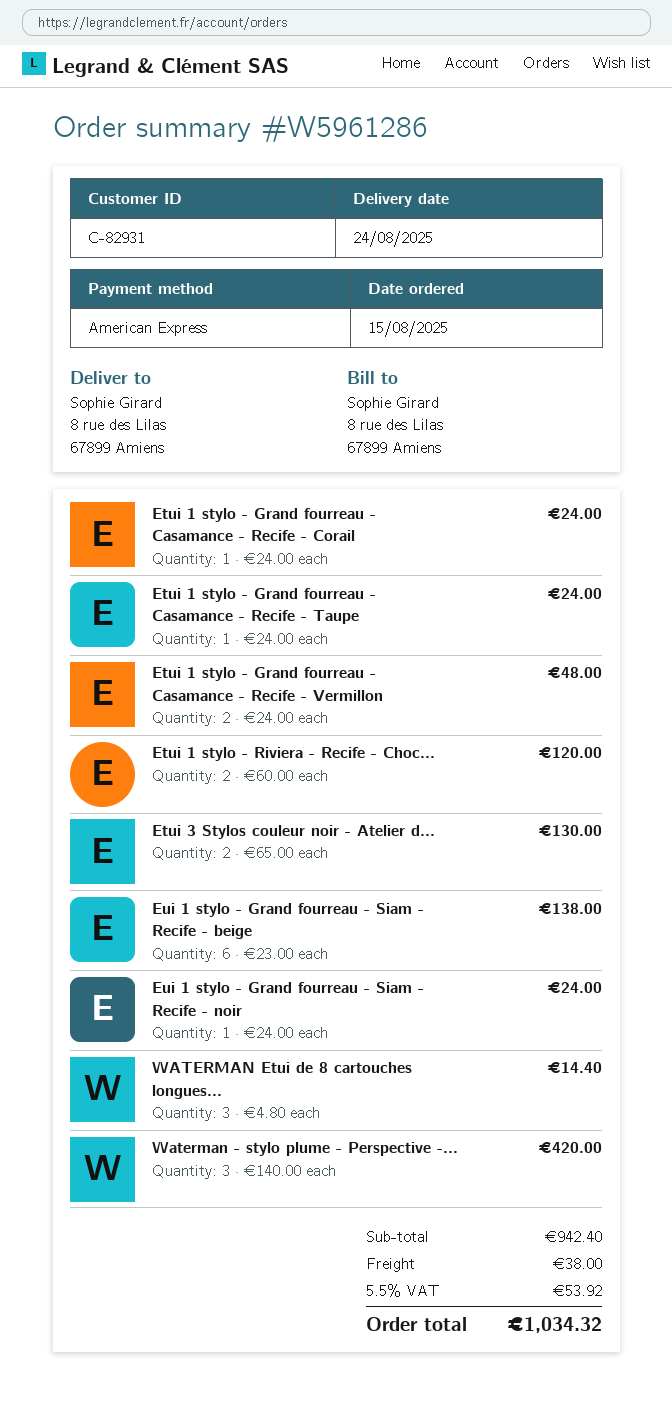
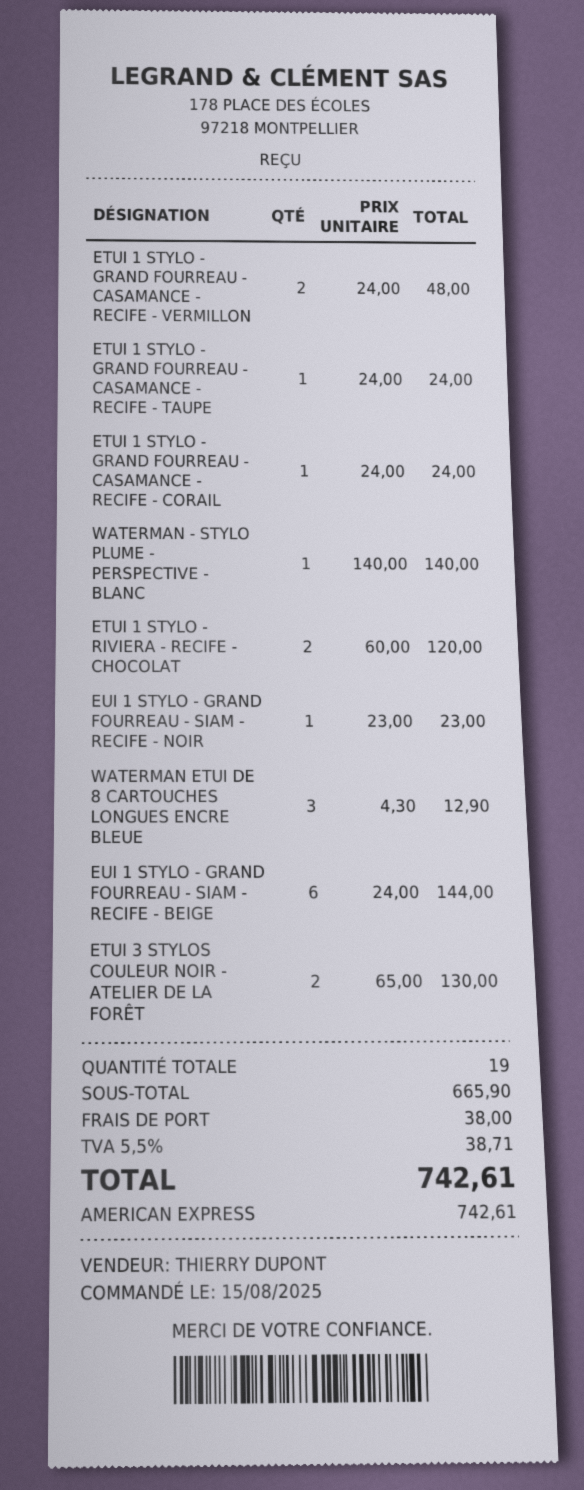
Eui 1 stylo - Grand fourreau - Siam - Recife - beige: 6 x 23.00 = 138.00 -> 6 x 24.00 = 144.00
Eui 1 stylo - Grand fourreau - Siam - Recife - noir: 1 x 24.00 = 24.00 -> 1 x 23.00 = 23.00
WATERMAN Etui de 8 cartouches longues...: 3 x 4.80 = 14.40 -> 3 x 4.30 = 12.90
Waterman - stylo plume - Perspective -...: 3 x 140.00 = 420.00 -> 1 x 140.00 = 140.00
subtotal: 942.40 -> 665.90
tax: 5.5% = 53.92 -> 5.5% = 38.71
total: 1034.32 -> 742.61

